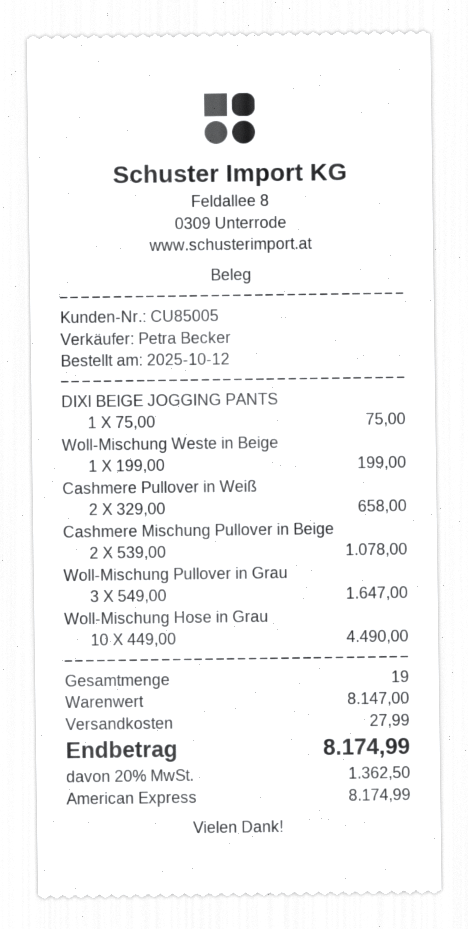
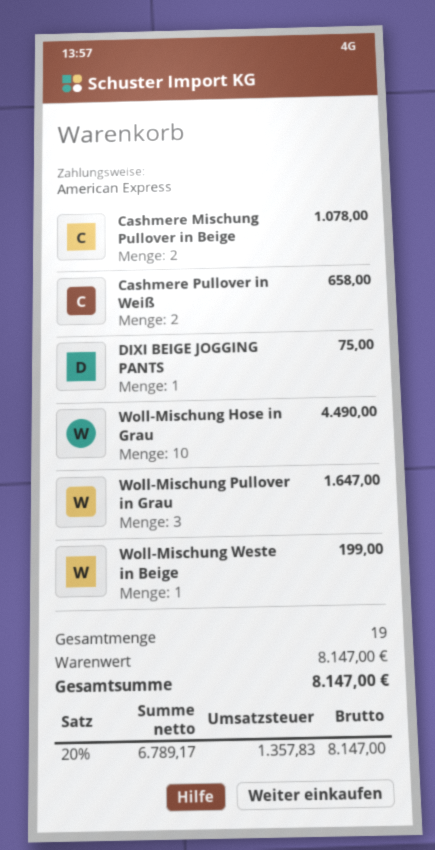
shipping: 27.99 -> none
tax: 20% = 1362.50 -> 20% = 1357.83
total: 8174.99 -> 8147.00

